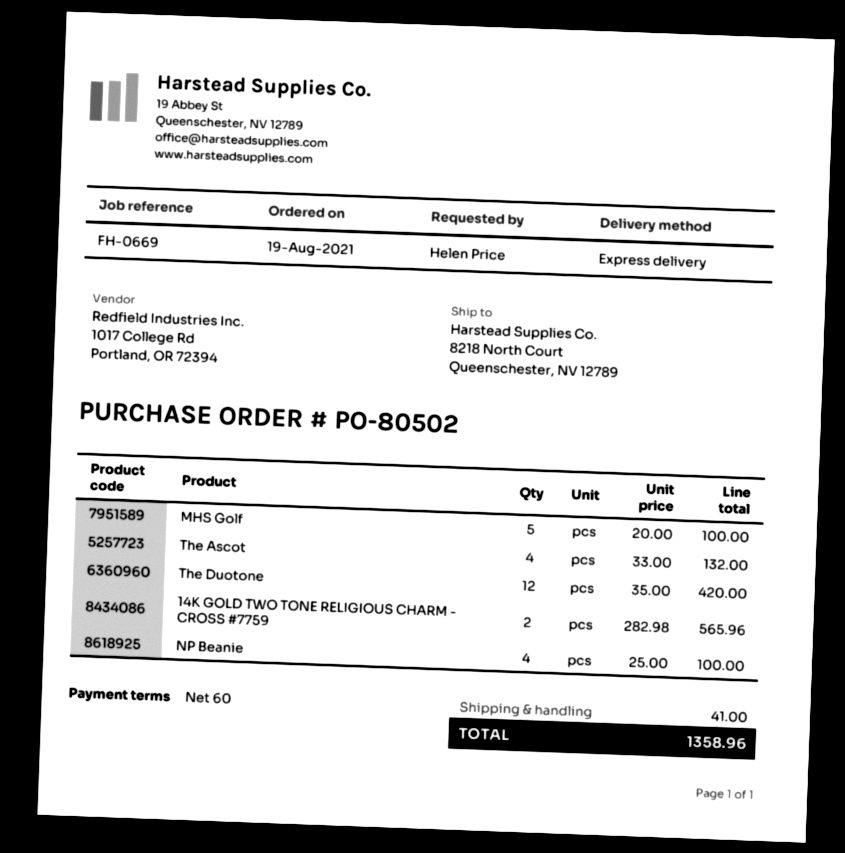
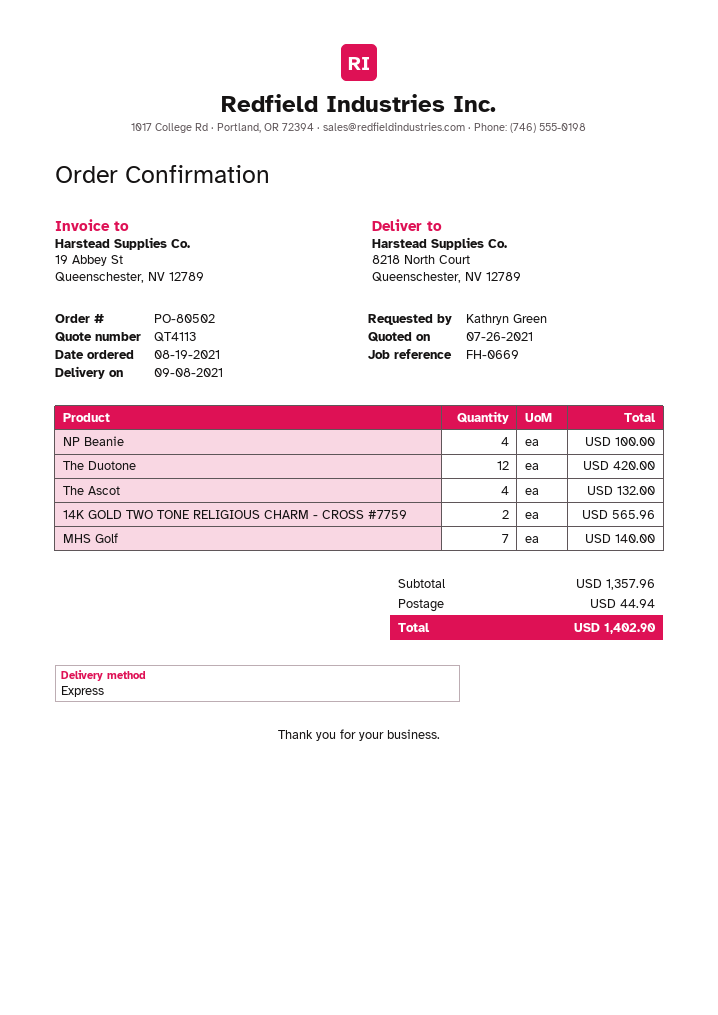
ordered by: Helen Price -> Kathryn Green
MHS Golf: 5 for 100.00 -> 7 for 140.00
shipping: 41.00 -> 44.94
total: 1358.96 -> 1402.90

